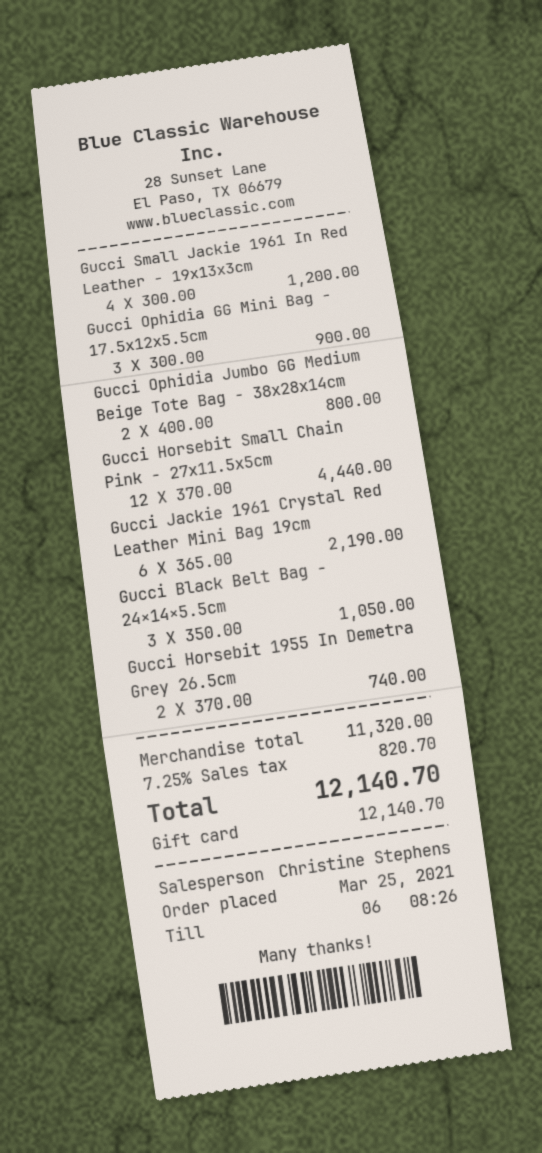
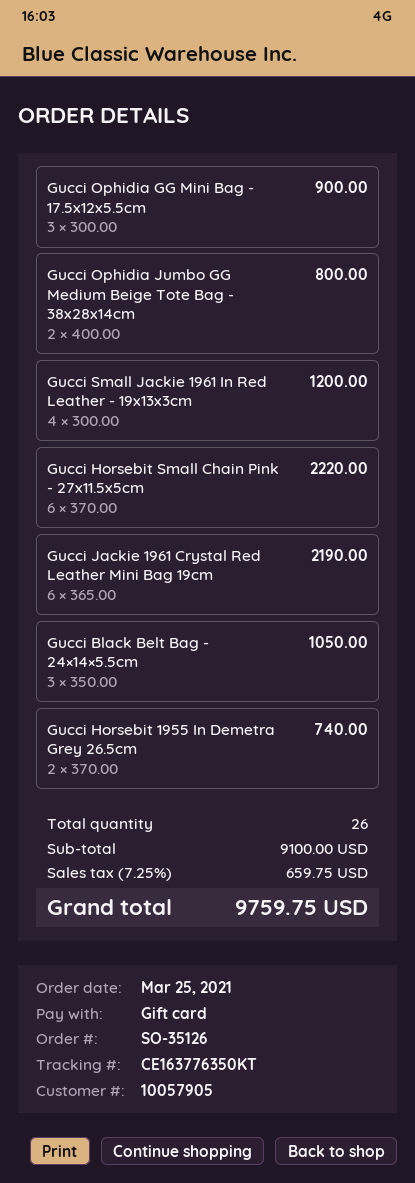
Gucci Horsebit Small Chain Pink - 27x11.5x5cm: 12 x 370.00 = 4440.00 -> 6 x 370.00 = 2220.00
subtotal: 11320.00 -> 9100.00
tax: 7.25% = 820.70 -> 7.25% = 659.75
total: 12140.70 -> 9759.75

